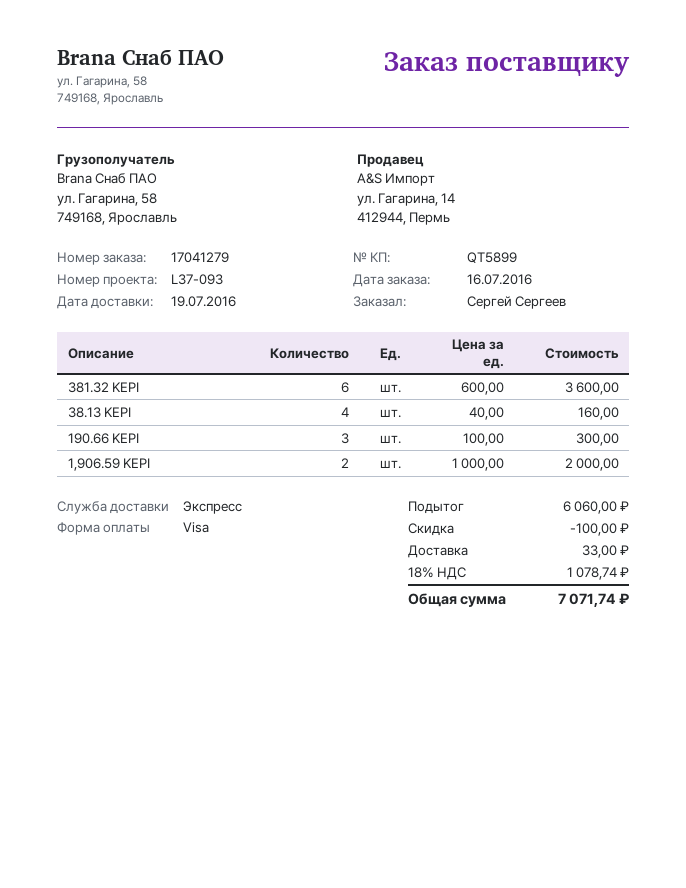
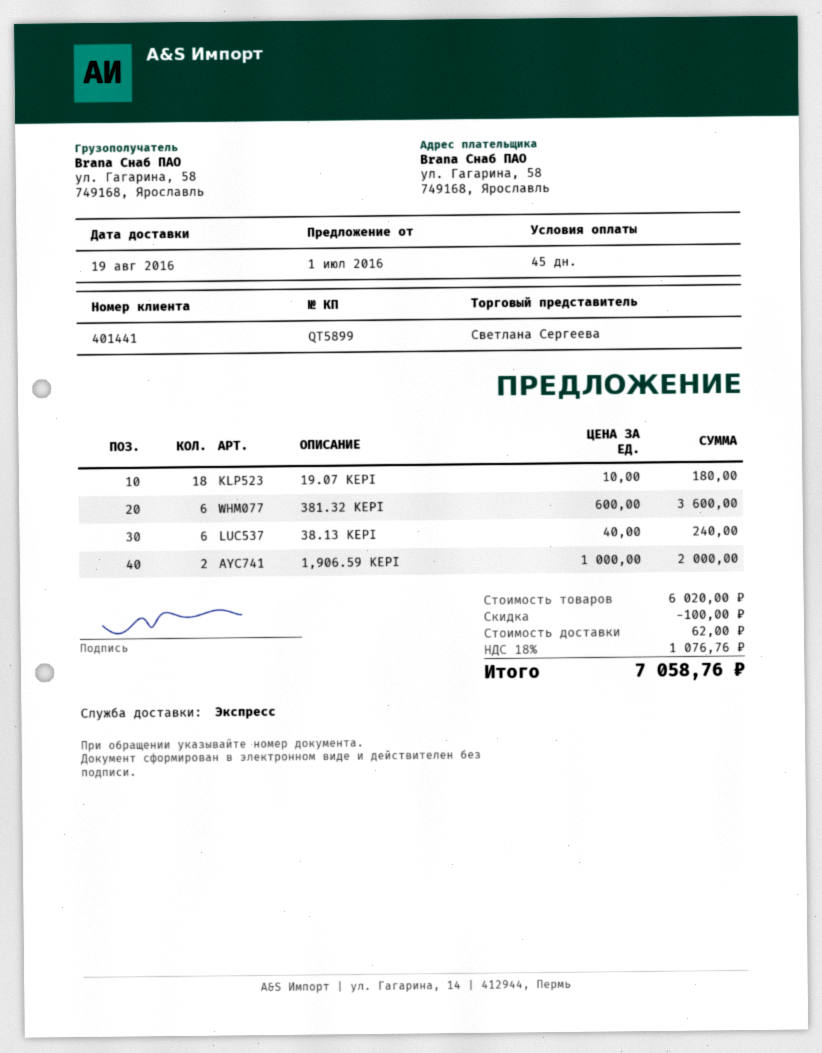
delivery date: 2016-07-19 -> 2016-08-19
38.13 KEPI: 4 x 40.00 = 160.00 -> 6 x 40.00 = 240.00
190.66 KEPI: 3 x 100.00 = 300.00 -> none
19.07 KEPI: none -> 18 x 10.00 = 180.00
subtotal: 6060.00 -> 6020.00
shipping: 33.00 -> 62.00
tax: 18% = 1078.74 -> 18% = 1076.76
total: 7071.74 -> 7058.76

